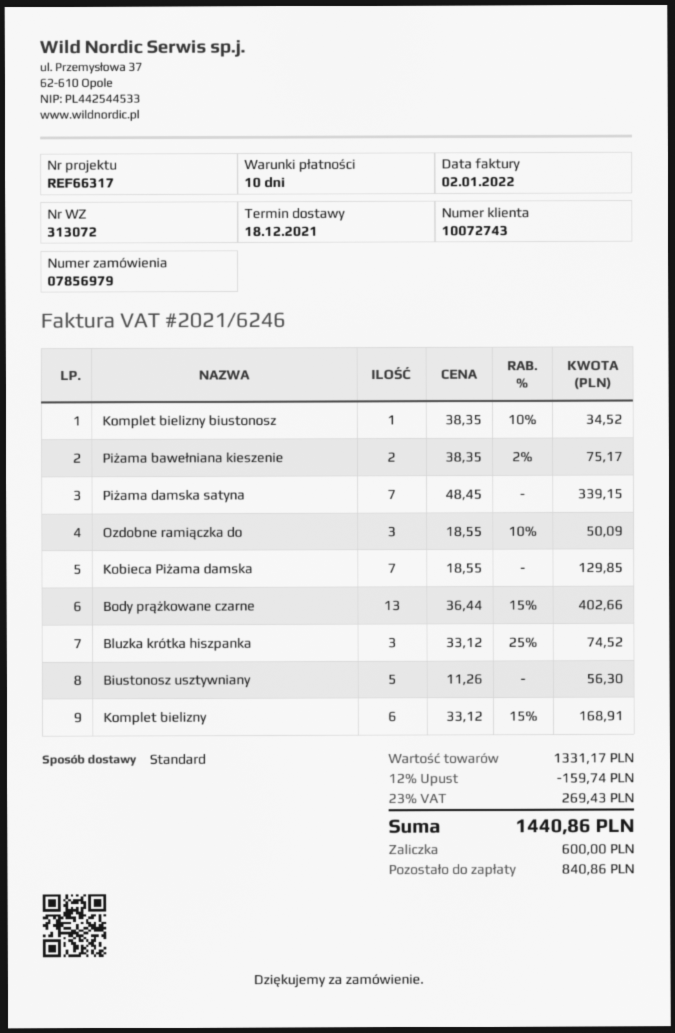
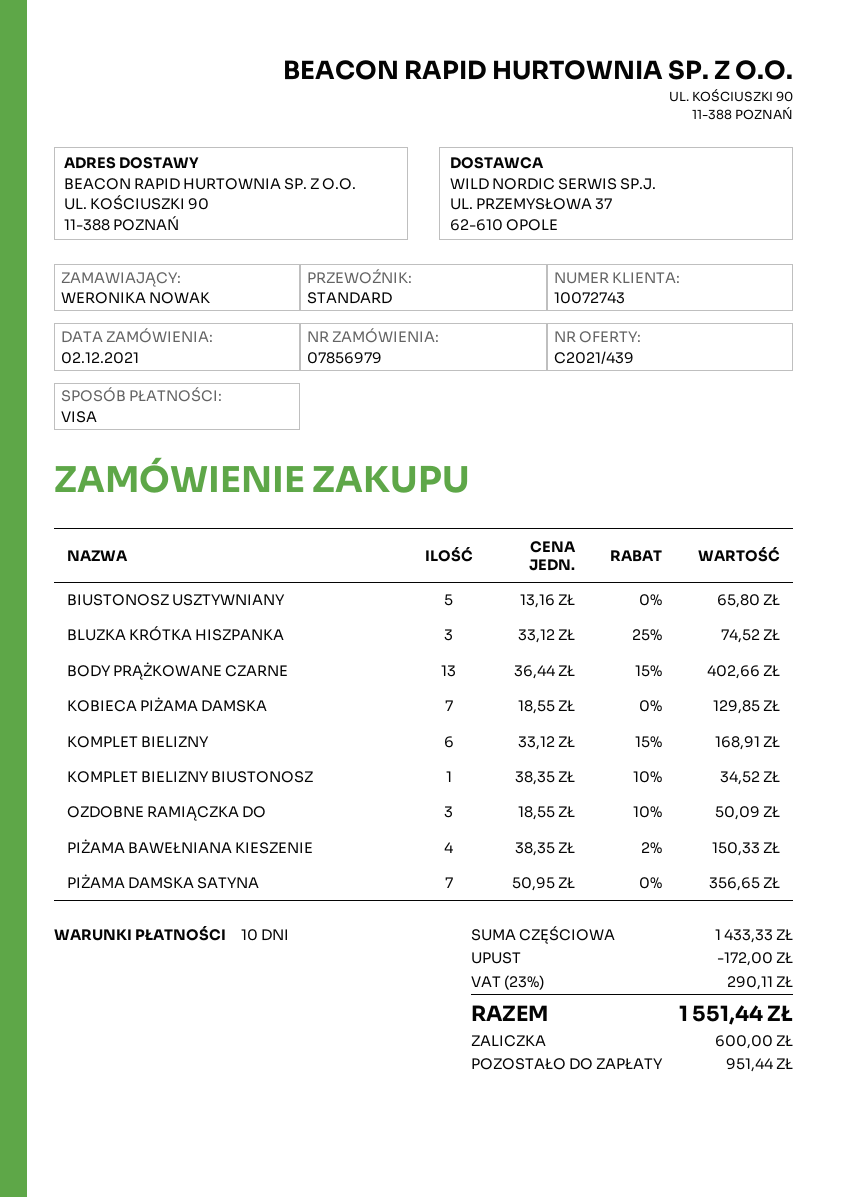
Piżama bawełniana kieszenie: 2 x 38.35 - 2% = 75.17 -> 4 x 38.35 - 2% = 150.33
Piżama damska satyna: 7 x 48.45 = 339.15 -> 7 x 50.95 = 356.65
Biustonosz usztywniany: 5 x 11.26 = 56.30 -> 5 x 13.16 = 65.80
subtotal: 1331.17 -> 1433.33
discount: 159.74 -> 172.00
tax: 23% = 269.43 -> 23% = 290.11
total: 1440.86 -> 1551.44
balance: 840.86 -> 951.44

